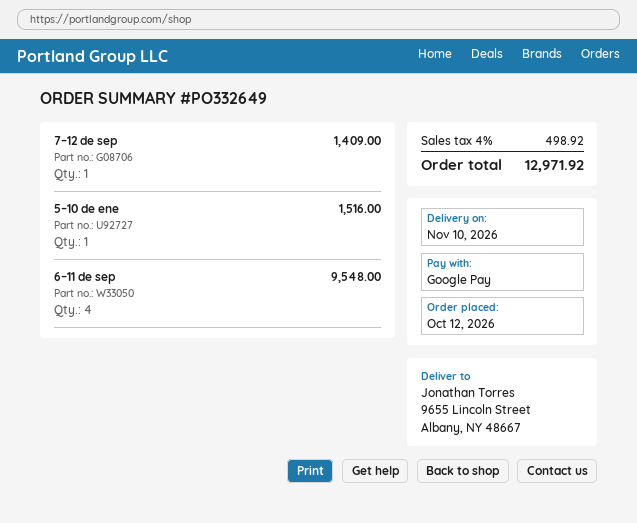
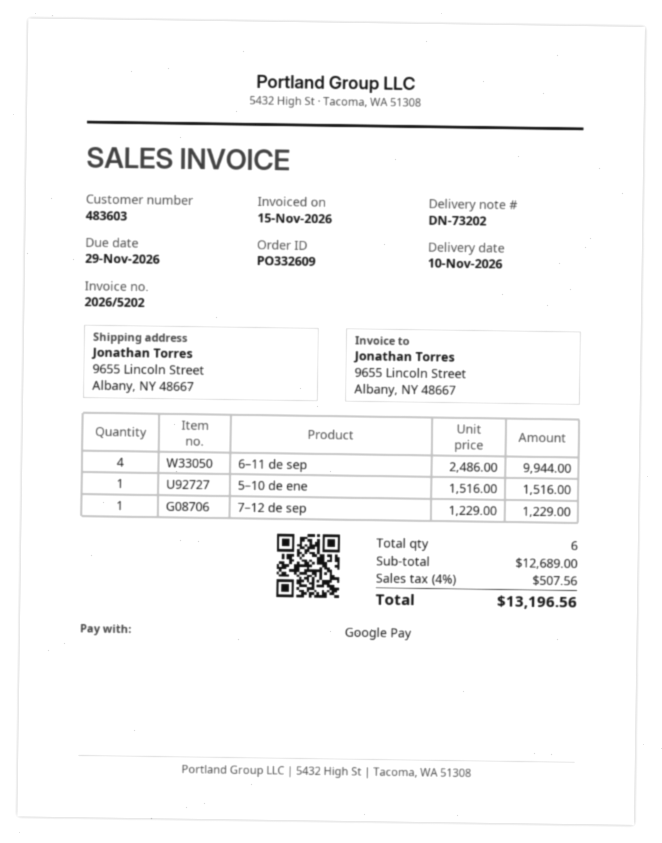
order number: PO332649 -> PO332609
7–12 de sep: 1 for 1409.00 -> 1 for 1229.00
6–11 de sep: 4 for 9548.00 -> 4 for 9944.00
tax: 4% = 498.92 -> 4% = 507.56
total: 12971.92 -> 13196.56

